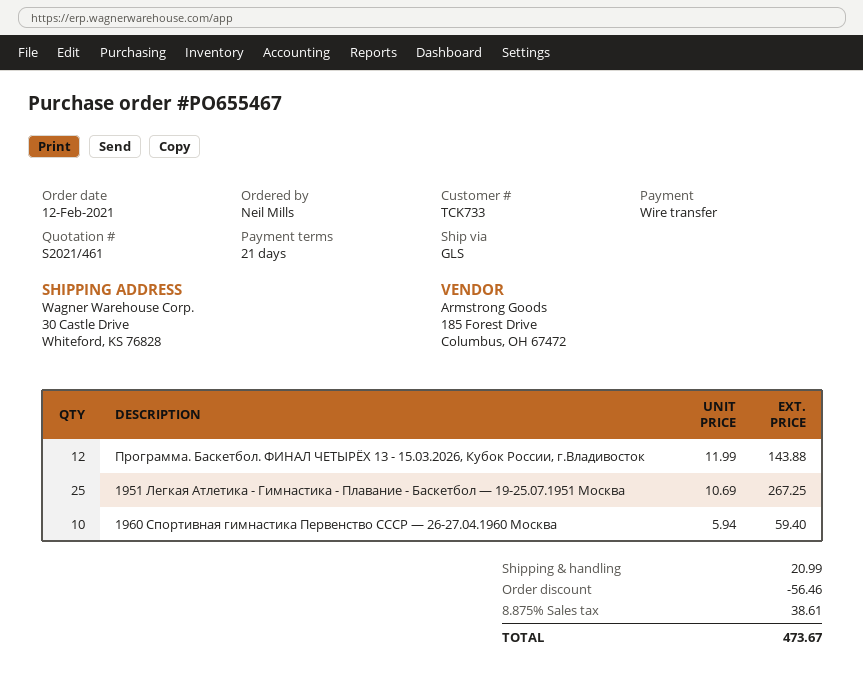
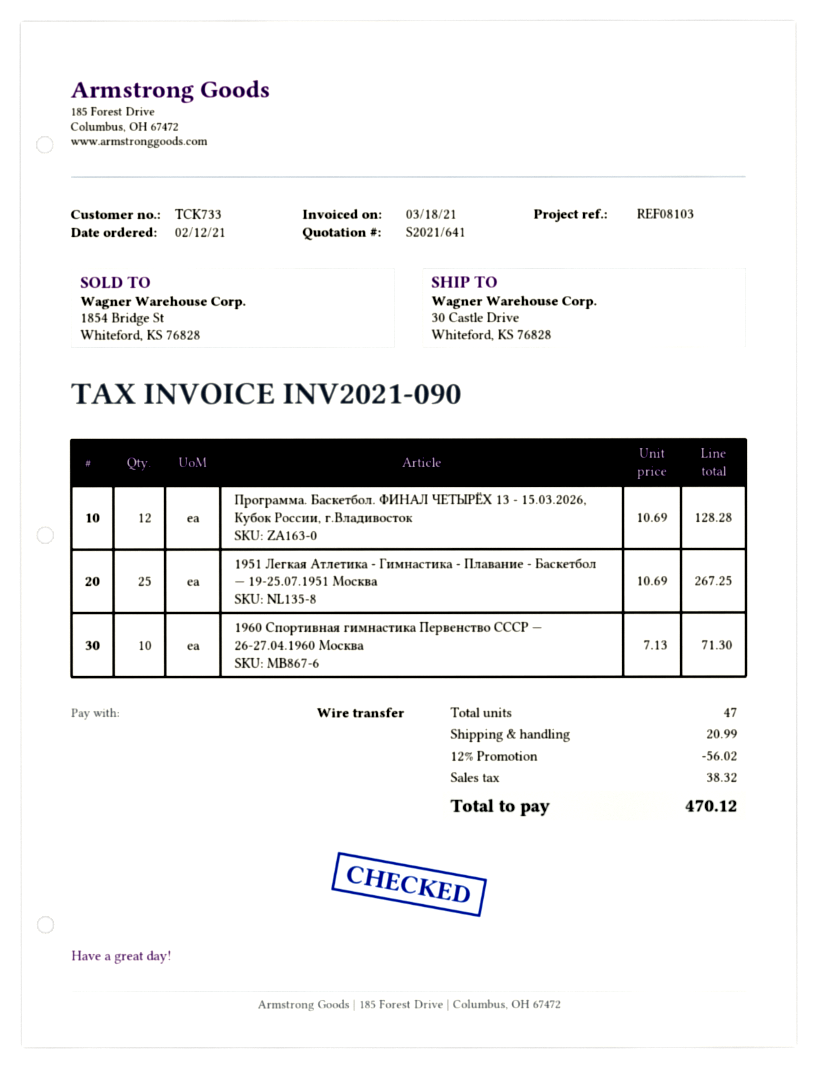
quote number: S2021/461 -> S2021/641
Программа. Баскетбол. ФИНАЛ ЧЕТЫРЁХ 13 - 15.03.2026, Кубок России, г.Владивосток: 12 x 11.99 = 143.88 -> 12 x 10.69 = 128.28
1960 Спортивная гимнастика Первенство СССР — 26-27.04.1960 Москва: 10 x 5.94 = 59.40 -> 10 x 7.13 = 71.30
discount: 56.46 -> 56.02
tax: 38.61 -> 38.32
total: 473.67 -> 470.12

